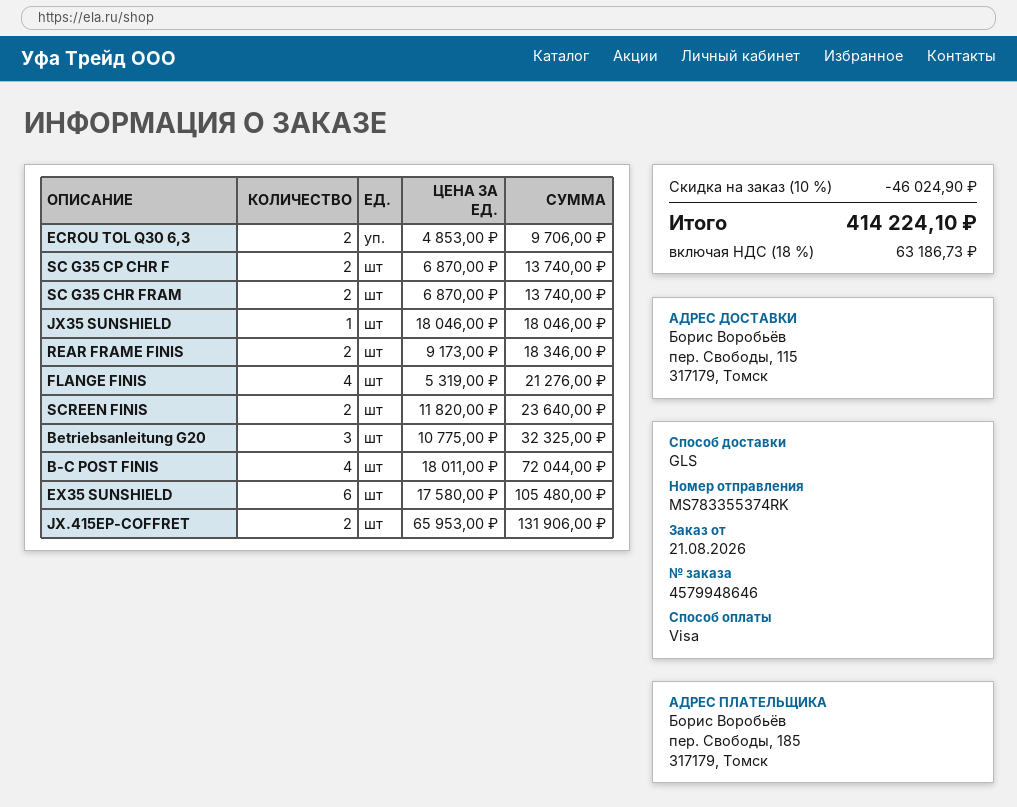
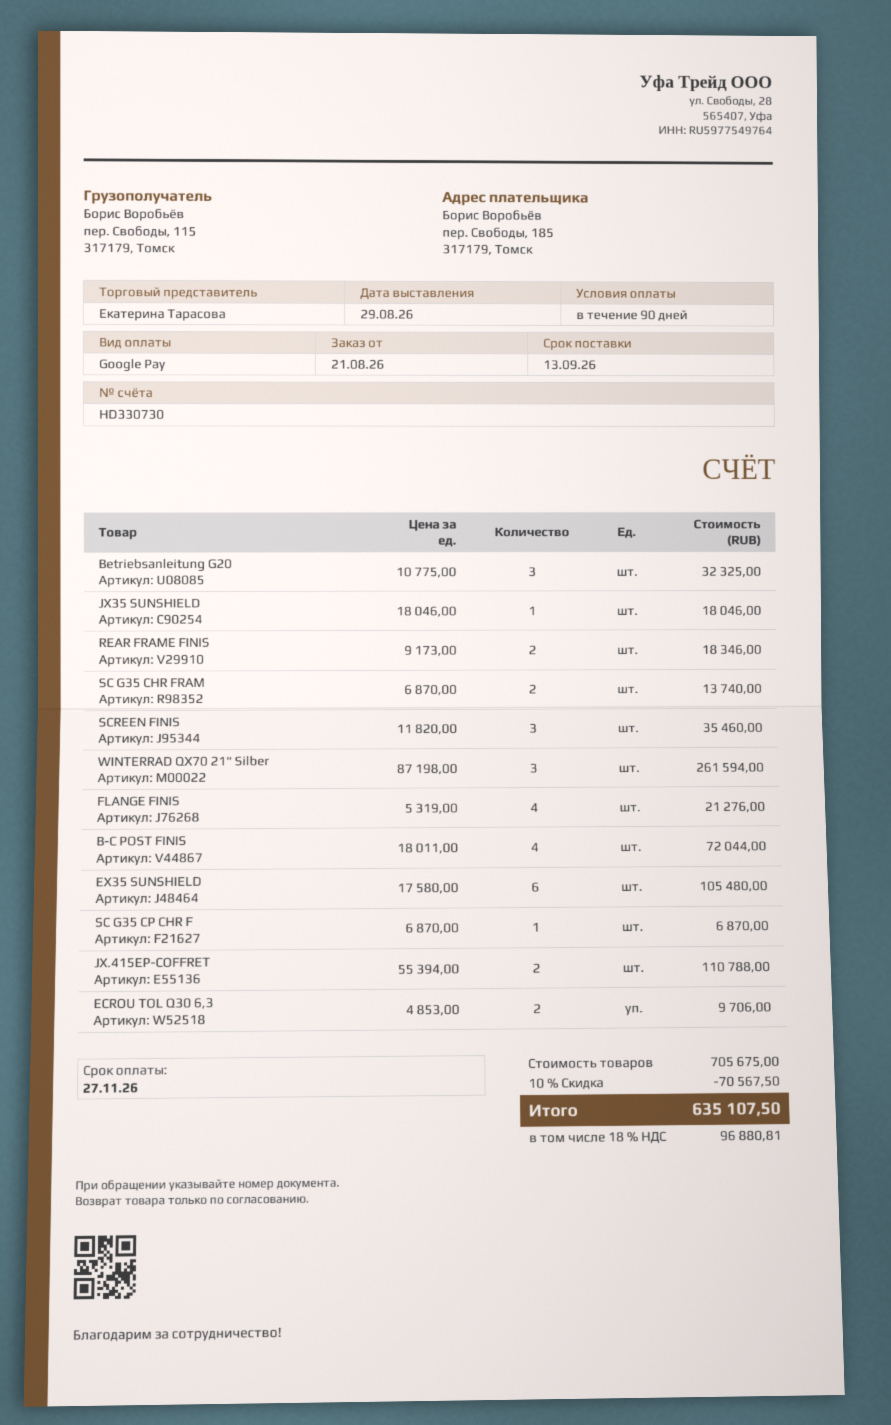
payment method: Visa -> Google Pay
SC G35 CP CHR F: 2 x 6870.00 = 13740.00 -> 1 x 6870.00 = 6870.00
SCREEN FINIS: 2 x 11820.00 = 23640.00 -> 3 x 11820.00 = 35460.00
JX.415EP-COFFRET: 2 x 65953.00 = 131906.00 -> 2 x 55394.00 = 110788.00
WINTERRAD QX70 21" Silber: none -> 3 x 87198.00 = 261594.00
discount: 10% = 46024.90 -> 10% = 70567.50
tax: 18% = 63186.73 -> 18% = 96880.81
total: 414224.10 -> 635107.50

